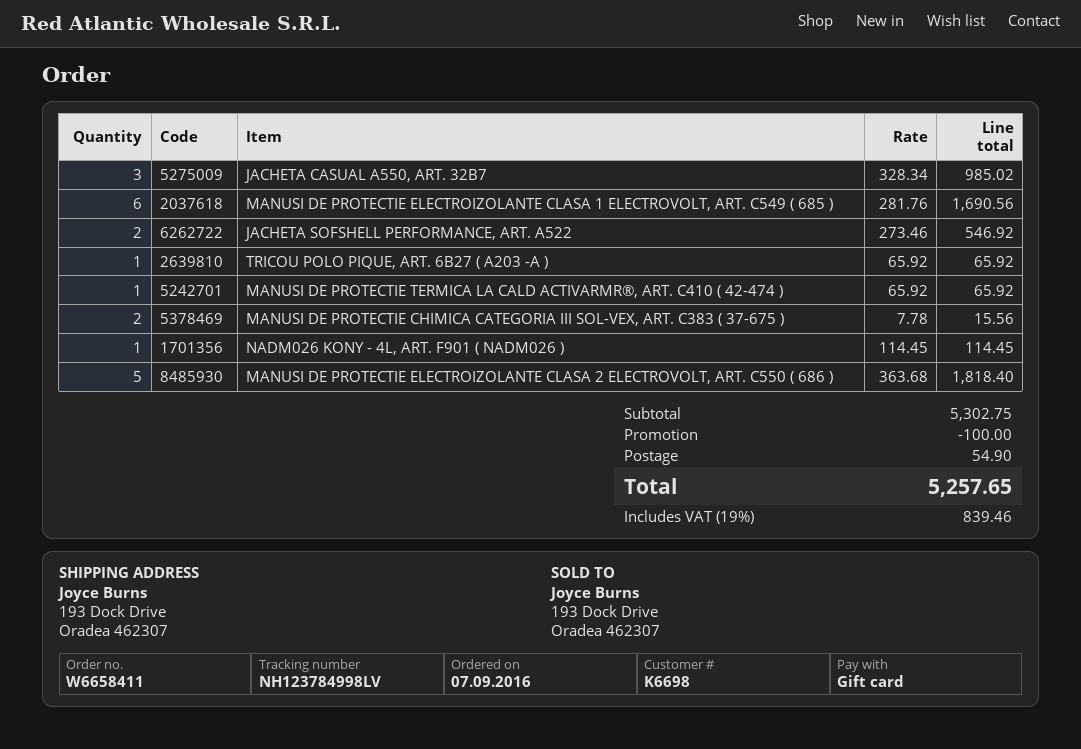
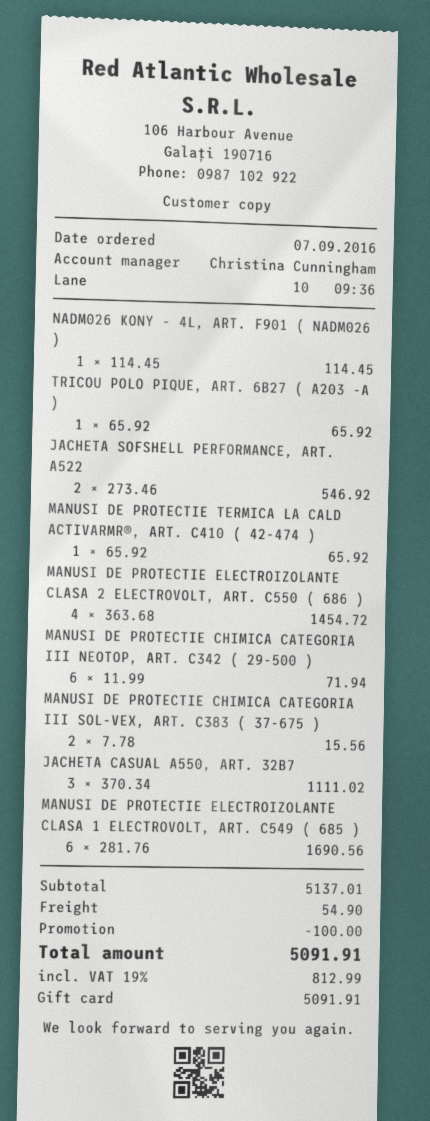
JACHETA CASUAL A550, ART. 32B7: 3 x 328.34 = 985.02 -> 3 x 370.34 = 1111.02
MANUSI DE PROTECTIE ELECTROIZOLANTE CLASA 2 ELECTROVOLT, ART. C550 ( 686 ): 5 x 363.68 = 1818.40 -> 4 x 363.68 = 1454.72
MANUSI DE PROTECTIE CHIMICA CATEGORIA III NEOTOP, ART. C342 ( 29-500 ): none -> 6 x 11.99 = 71.94
subtotal: 5302.75 -> 5137.01
tax: 19% = 839.46 -> 19% = 812.99
total: 5257.65 -> 5091.91

